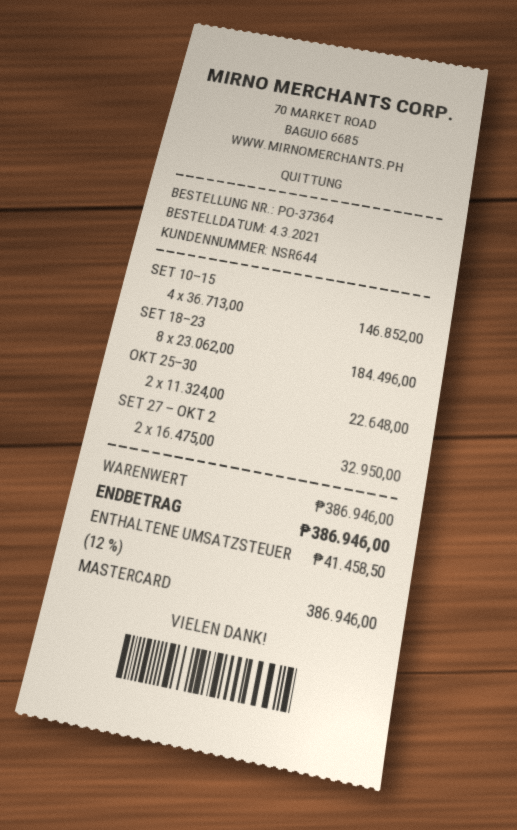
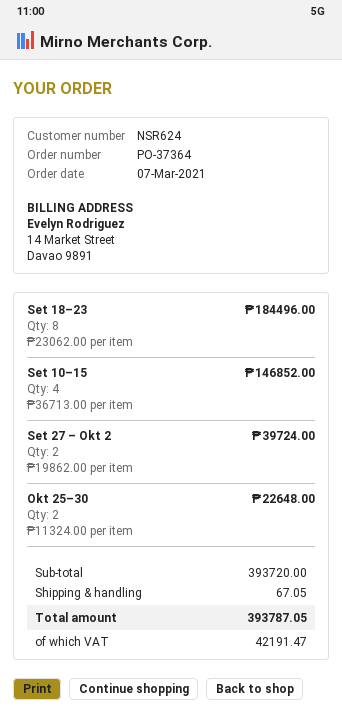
order date: 2021-03-04 -> 2021-03-07
customer number: NSR644 -> NSR624
SET 27 – OKT 2: 2 x 16475.00 = 32950.00 -> 2 x 19862.00 = 39724.00
subtotal: 386946.00 -> 393720.00
shipping: none -> 67.05
tax: 41458.50 -> 42191.47
total: 386946.00 -> 393787.05

